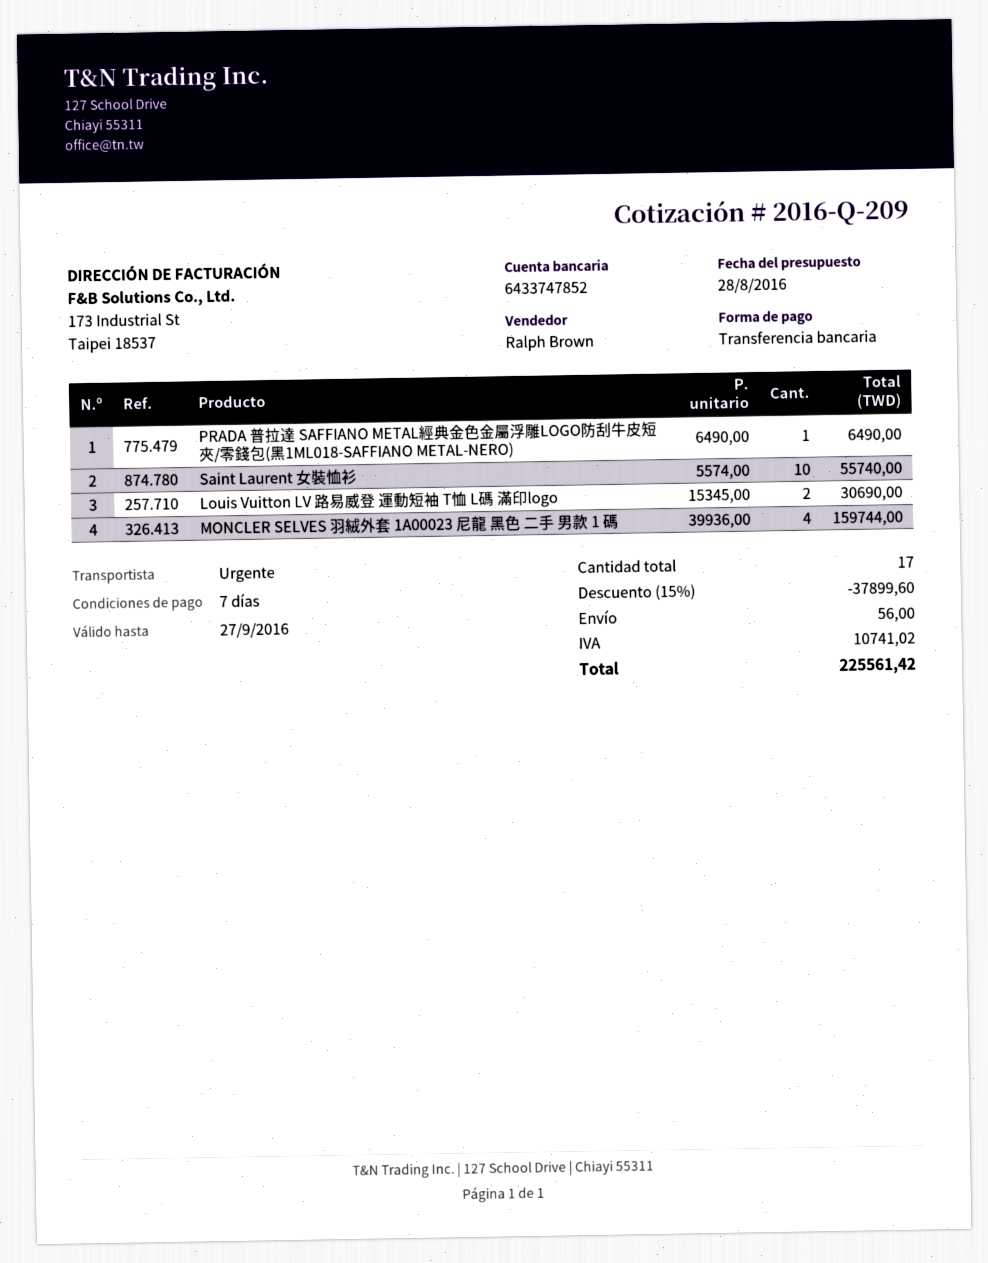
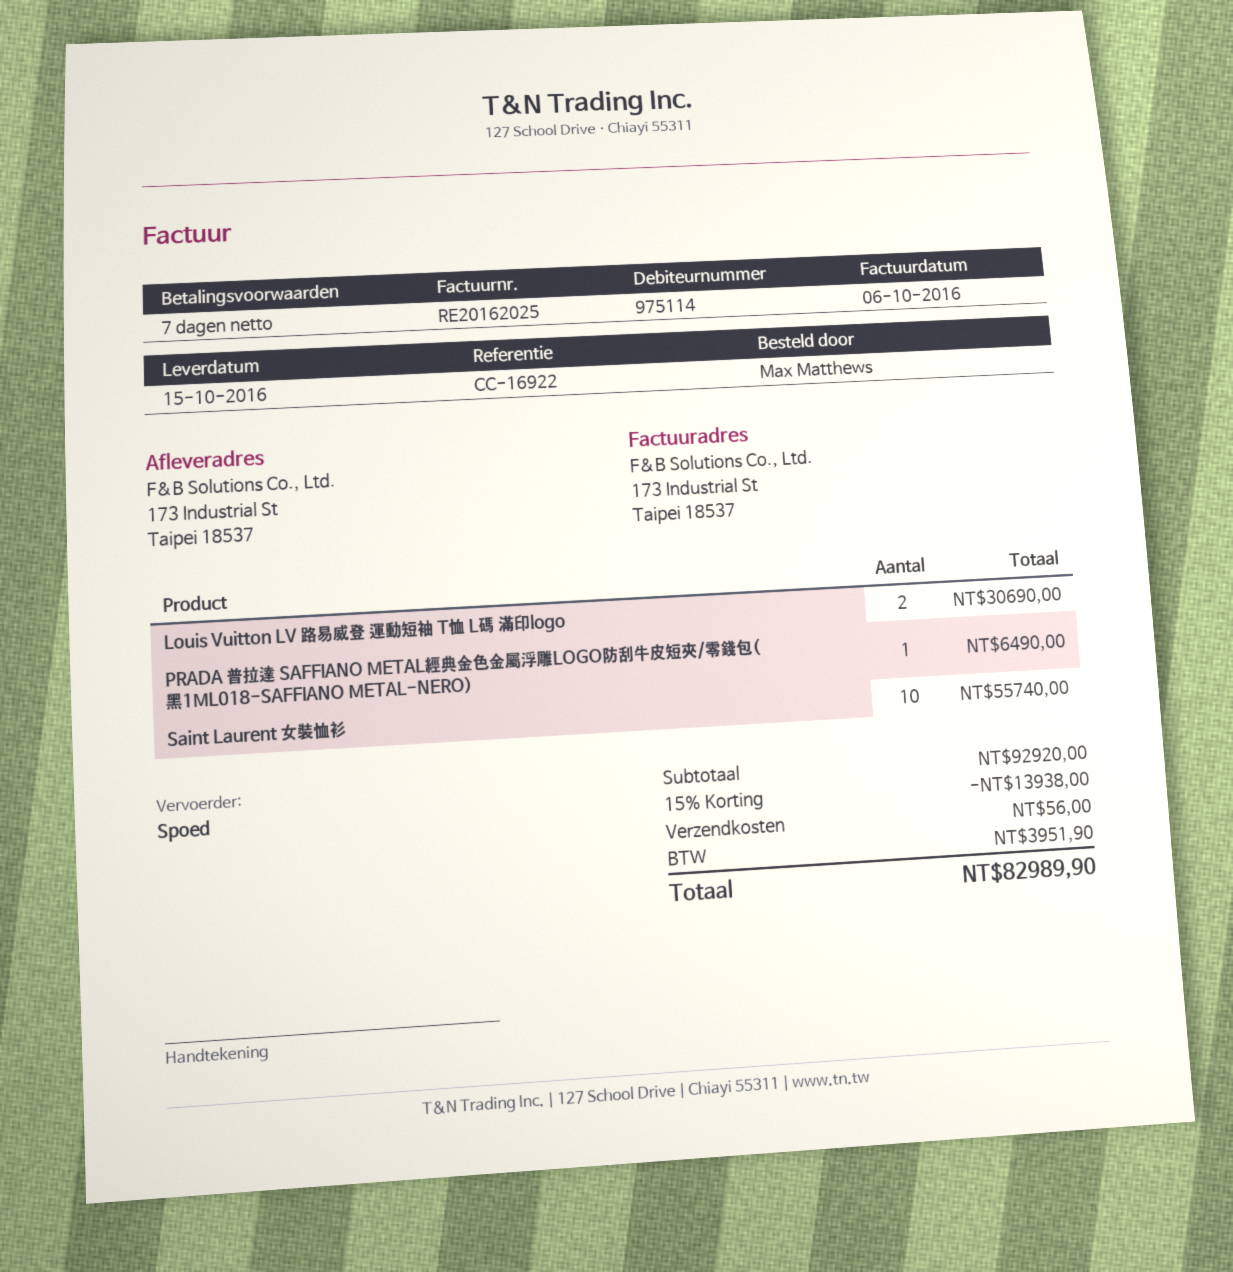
MONCLER SELVES 羽絨外套 1A00023 尼龍 黑色 二手 男款 1 碼: 4 for 159744.00 -> none
discount: 15% = 37899.60 -> 15% = 13938.00
tax: 10741.02 -> 3951.90
total: 225561.42 -> 82989.90

